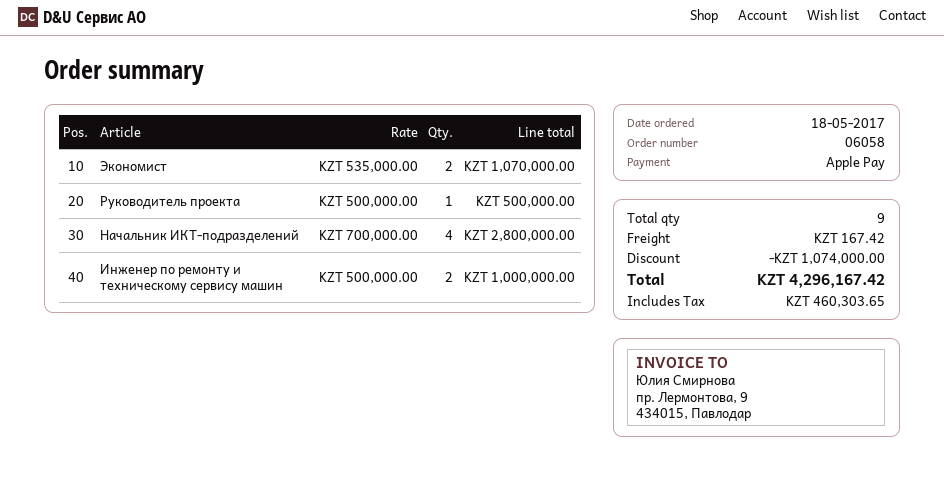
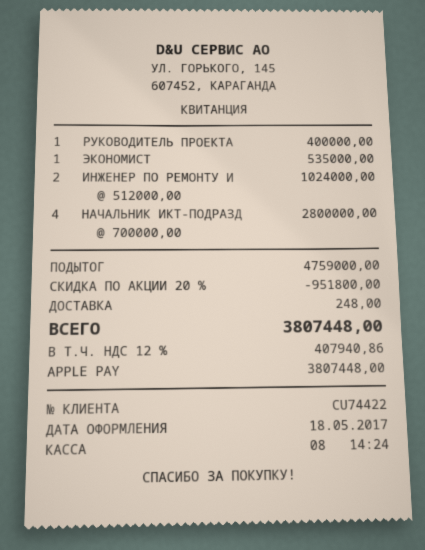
Экономист: 2 x 535000.00 = 1070000.00 -> 1 x 535000.00 = 535000.00
Руководитель проекта: 1 x 500000.00 = 500000.00 -> 1 x 400000.00 = 400000.00
Инженер по ремонту и техническому сервису машин: 2 x 500000.00 = 1000000.00 -> 2 x 512000.00 = 1024000.00
discount: 1074000.00 -> 951800.00
shipping: 167.42 -> 248.00
tax: 460303.65 -> 407940.86
total: 4296167.42 -> 3807448.00

